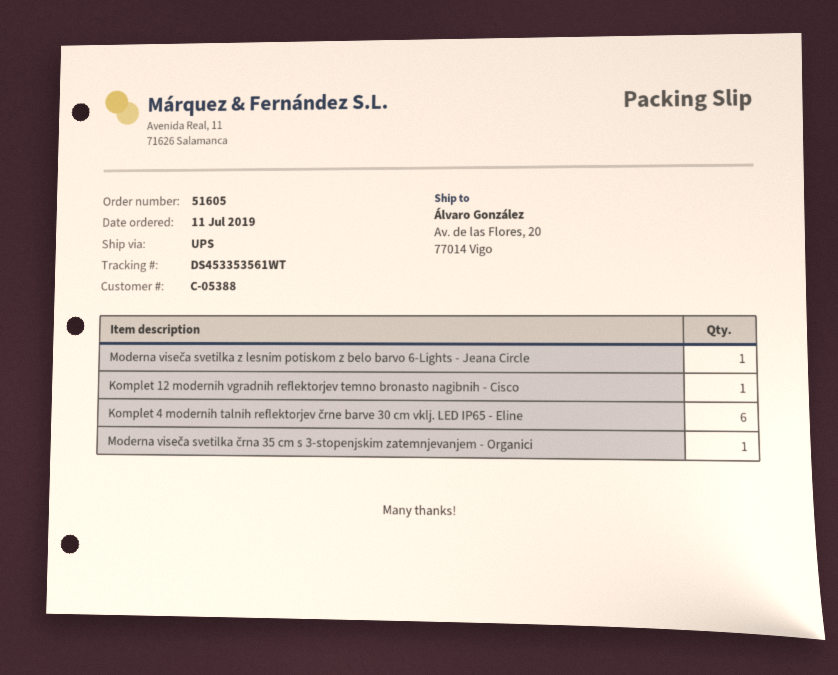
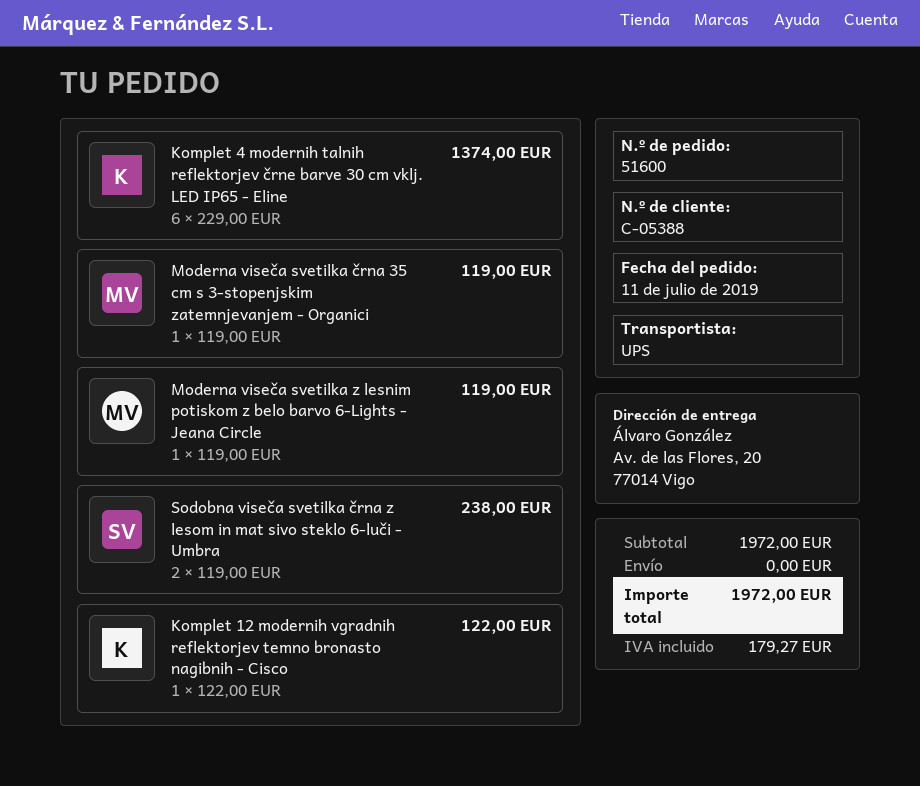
order number: 51605 -> 51600
Sodobna viseča svetilka črna z lesom in mat sivo steklo 6-luči - Umbra: none -> 2

